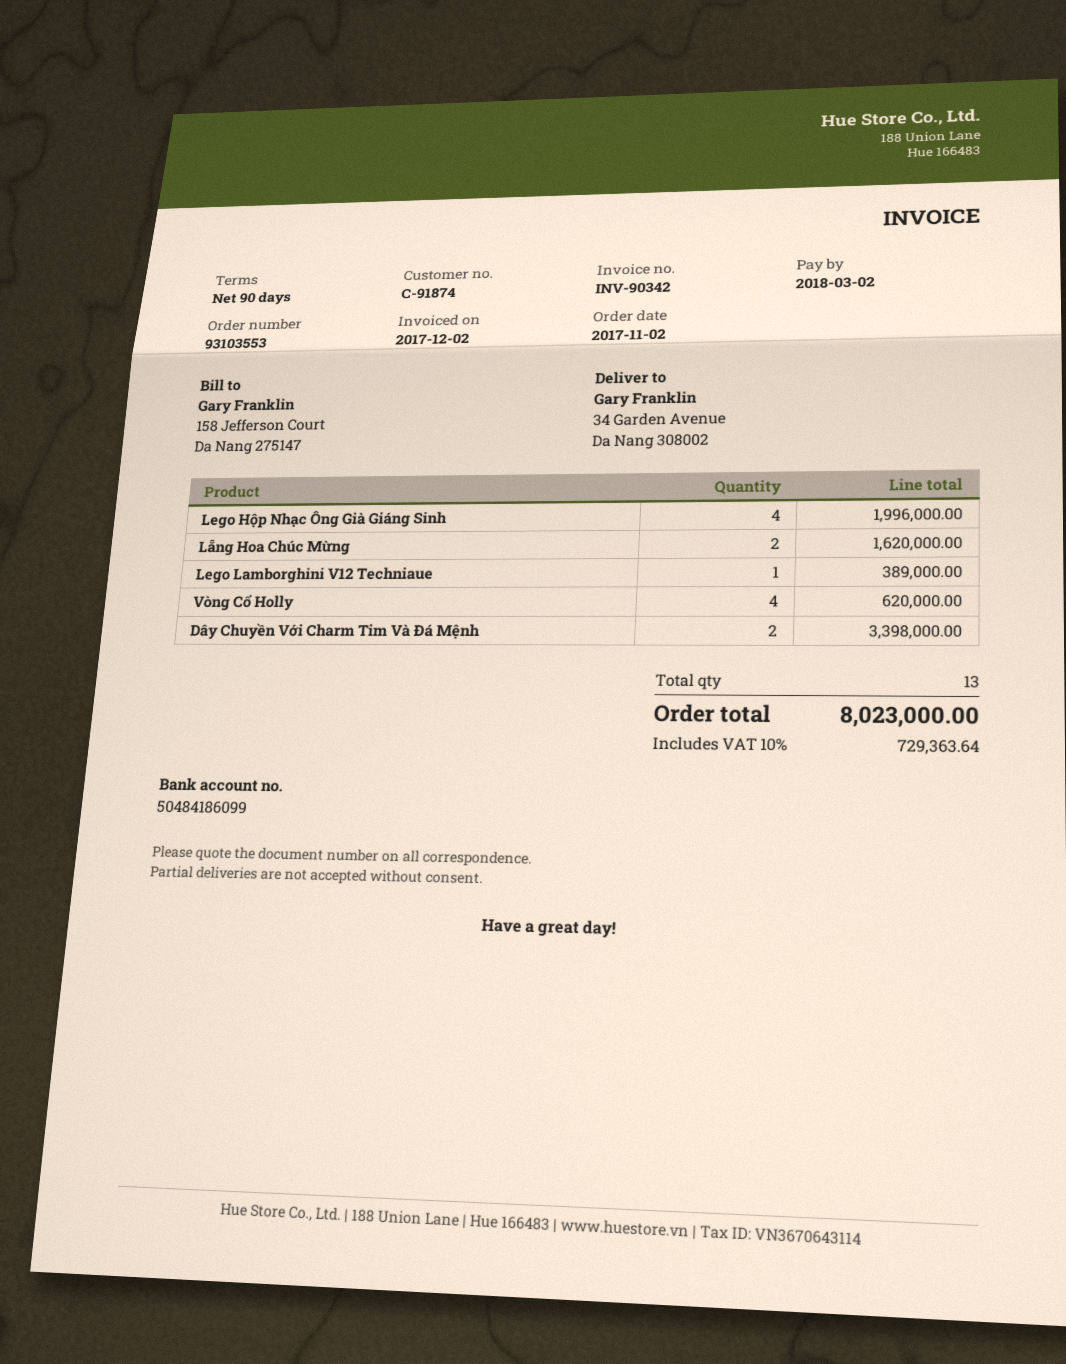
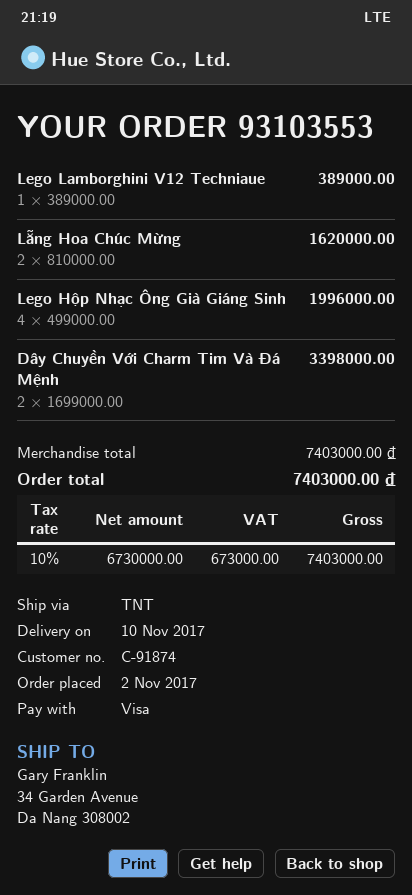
Vòng Cổ Holly: 4 for 620000.00 -> none
tax: 10% = 729363.64 -> 10% = 673000.00
total: 8023000.00 -> 7403000.00

